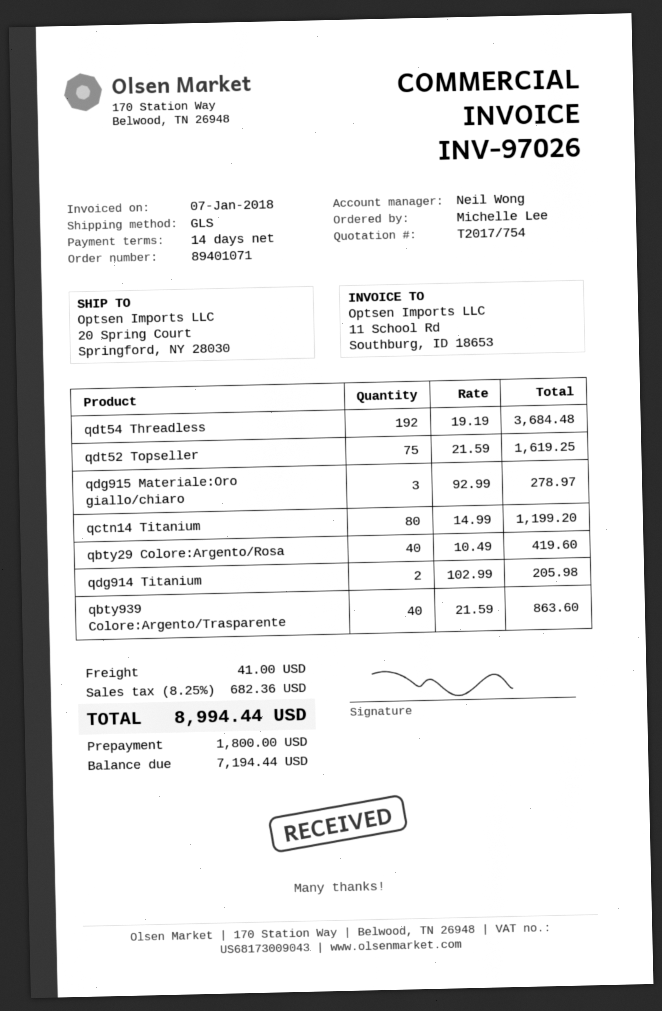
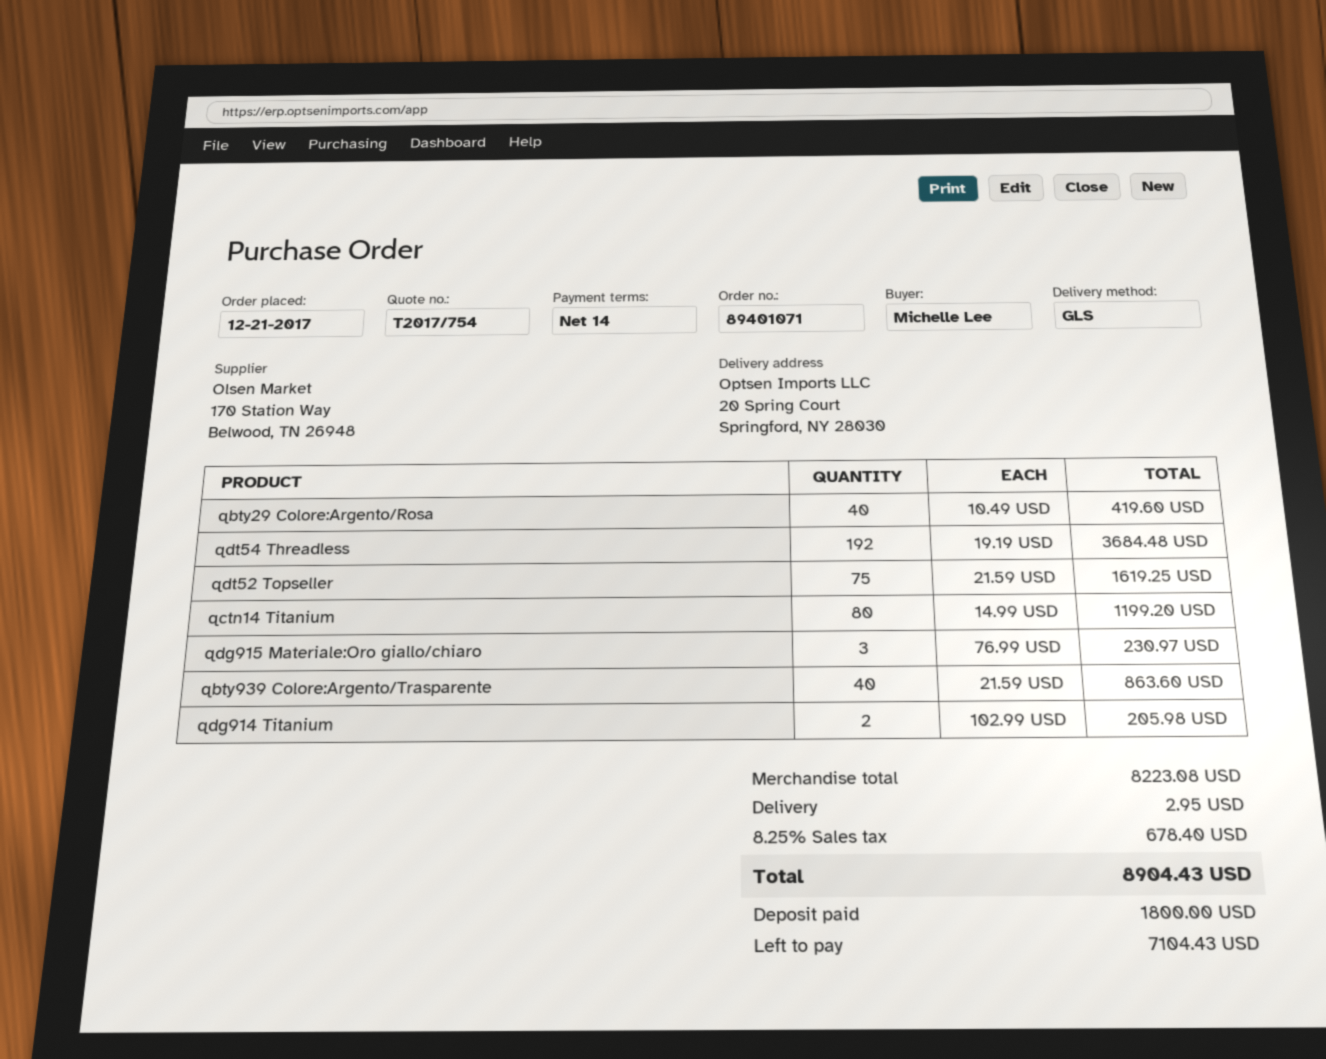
qdg915 Materiale:Oro giallo/chiaro: 3 x 92.99 = 278.97 -> 3 x 76.99 = 230.97
shipping: 41.00 -> 2.95
tax: 8.25% = 682.36 -> 8.25% = 678.40
total: 8994.44 -> 8904.43
balance: 7194.44 -> 7104.43

